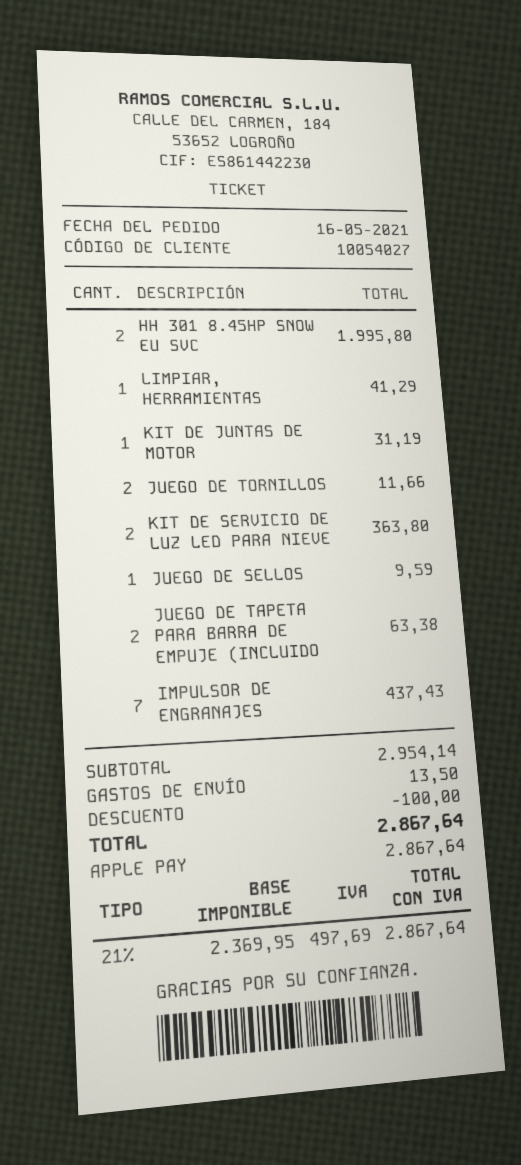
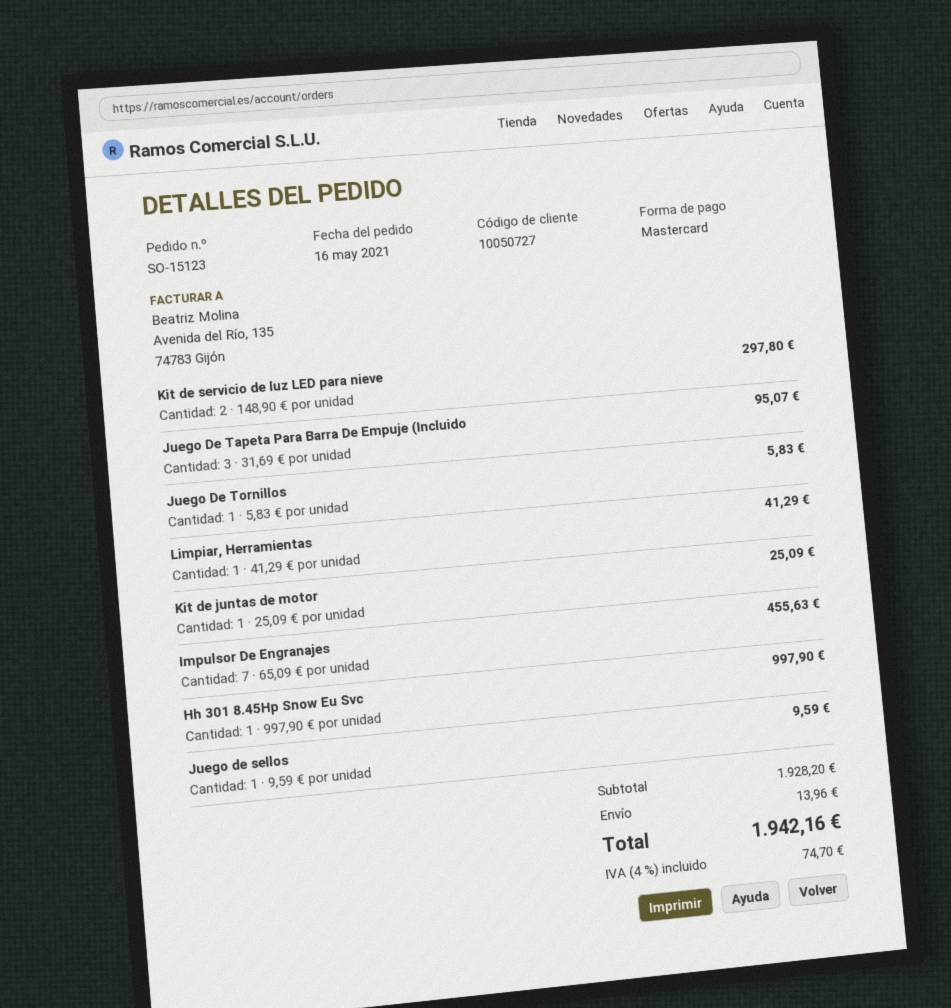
customer number: 10054027 -> 10050727
payment method: Apple Pay -> Mastercard
HH 301 8.45HP SNOW EU SVC: 2 for 1995.80 -> 1 for 997.90
KIT DE JUNTAS DE MOTOR: 1 for 31.19 -> 1 for 25.09
JUEGO DE TORNILLOS: 2 for 11.66 -> 1 for 5.83
KIT DE SERVICIO DE LUZ LED PARA NIEVE: 2 for 363.80 -> 2 for 297.80
JUEGO DE TAPETA PARA BARRA DE EMPUJE (INCLUIDO: 2 for 63.38 -> 3 for 95.07
IMPULSOR DE ENGRANAJES: 7 for 437.43 -> 7 for 455.63
subtotal: 2954.14 -> 1928.20
discount: 100.00 -> none
shipping: 13.50 -> 13.96
tax: 21% = 497.69 -> 4% = 74.70
total: 2867.64 -> 1942.16

